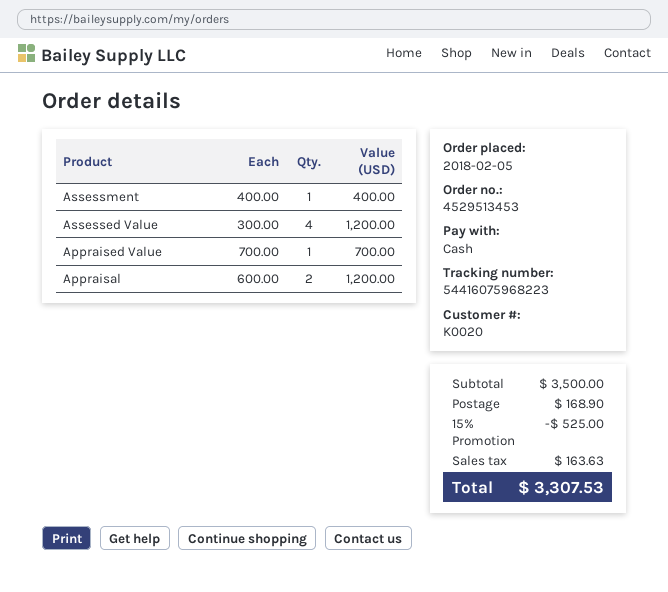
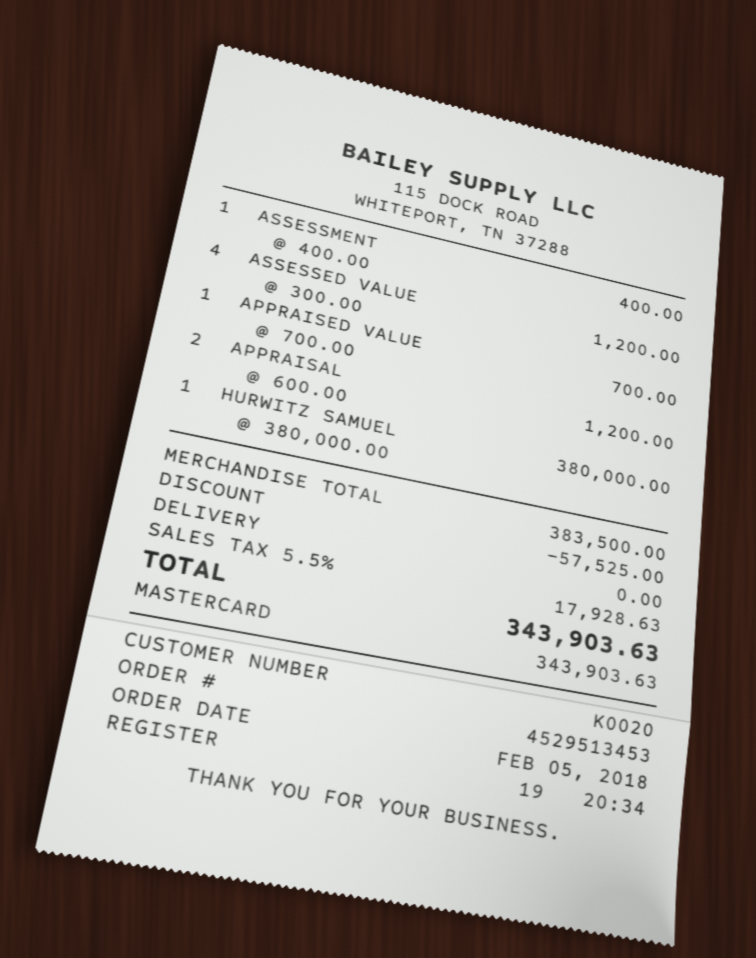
payment method: cash -> Mastercard
HURWITZ SAMUEL: none -> 1 x 380000.00 = 380000.00
subtotal: 3500.00 -> 383500.00
discount: 525.00 -> 57525.00
shipping: 168.90 -> 0.00
tax: 163.63 -> 17928.63
total: 3307.53 -> 343903.63

